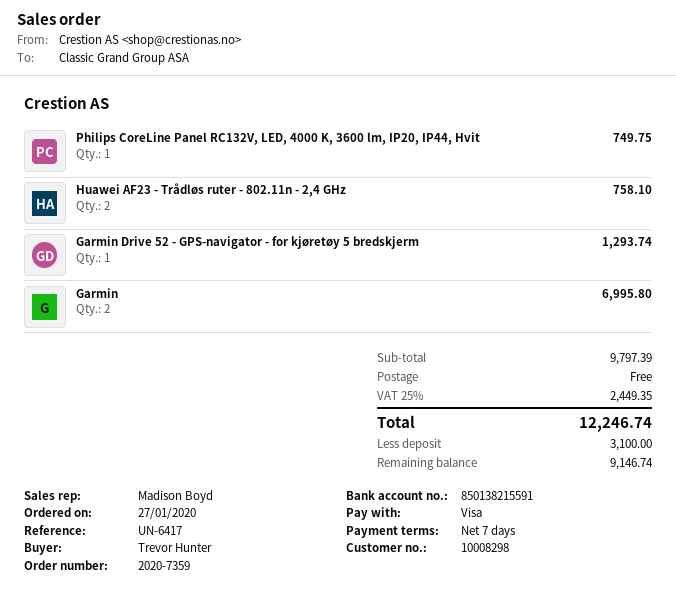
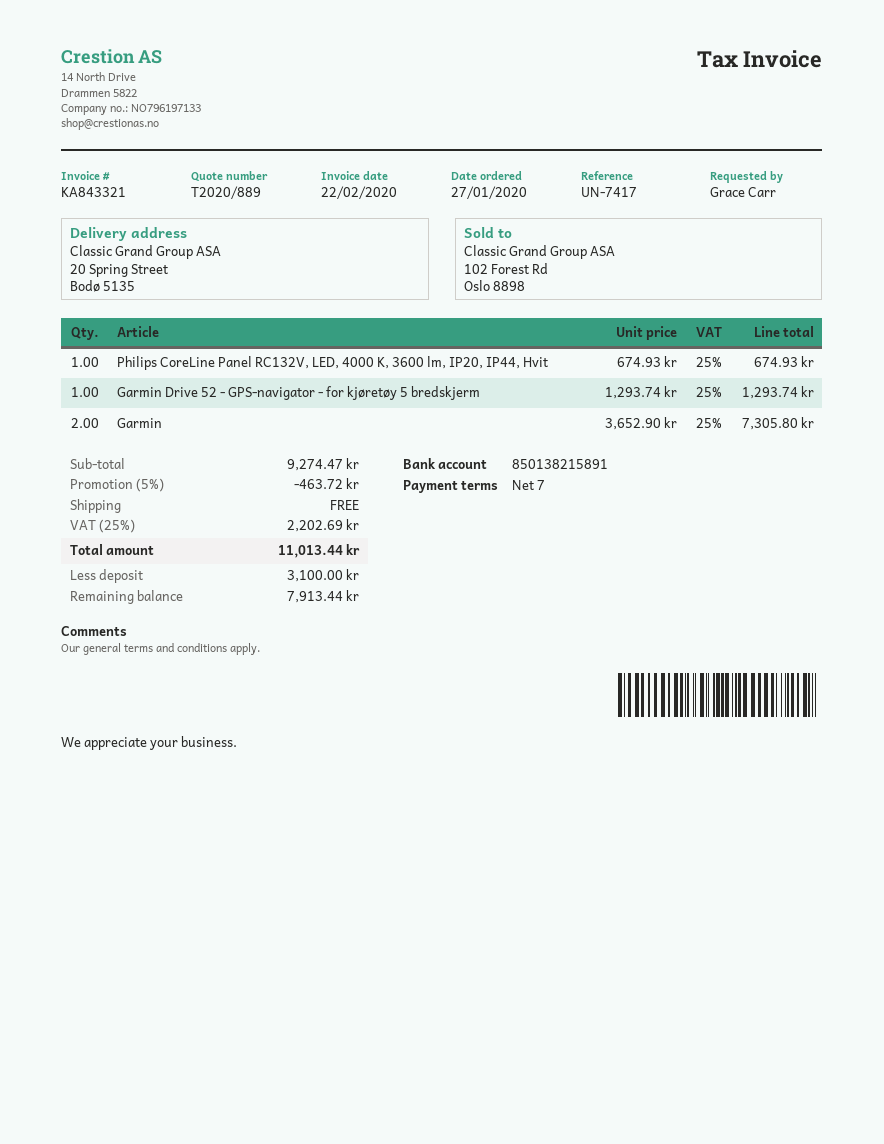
reference: UN-6417 -> UN-7417
ordered by: Trevor Hunter -> Grace Carr
bank account: 850138215591 -> 850138215891
Philips CoreLine Panel RC132V, LED, 4000 K, 3600 lm, IP20, IP44, Hvit: 1 for 749.75 -> 1 for 674.93
Huawei AF23 - Trådløs ruter - 802.11n - 2,4 GHz: 2 for 758.10 -> none
Garmin: 2 for 6995.80 -> 2 for 7305.80
subtotal: 9797.39 -> 9274.47
discount: none -> 5% = 463.72
tax: 25% = 2449.35 -> 25% = 2202.69
total: 12246.74 -> 11013.44
balance: 9146.74 -> 7913.44

